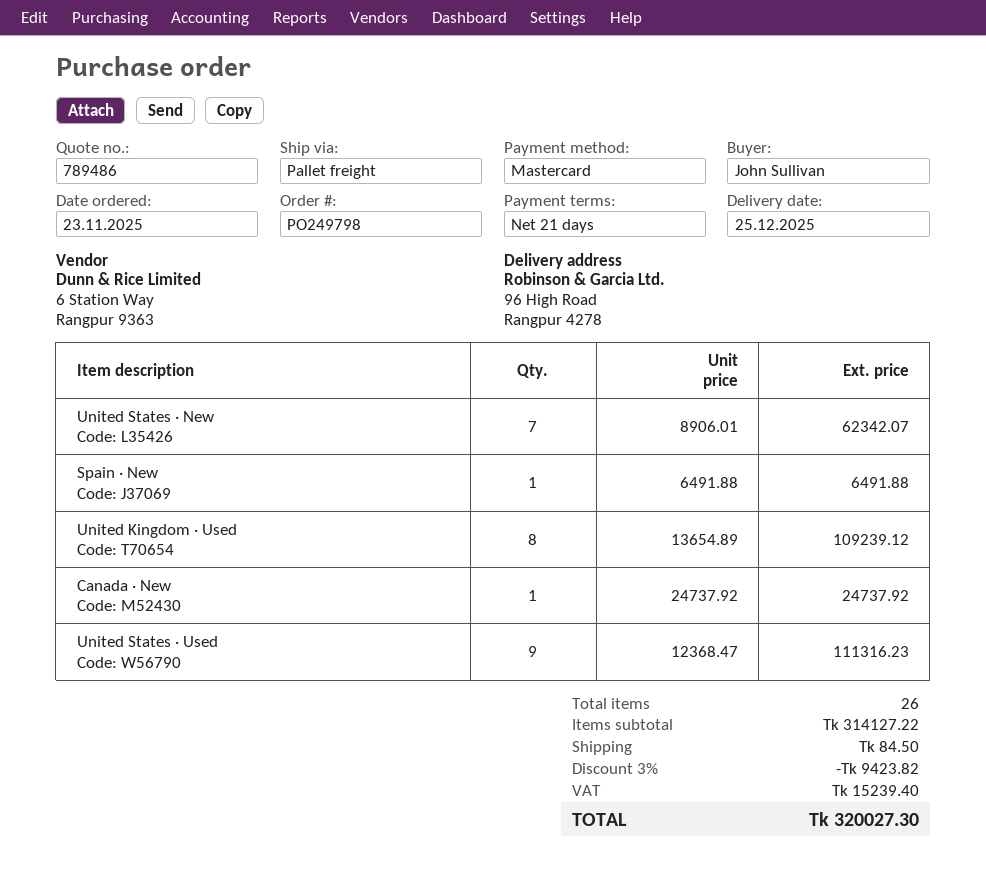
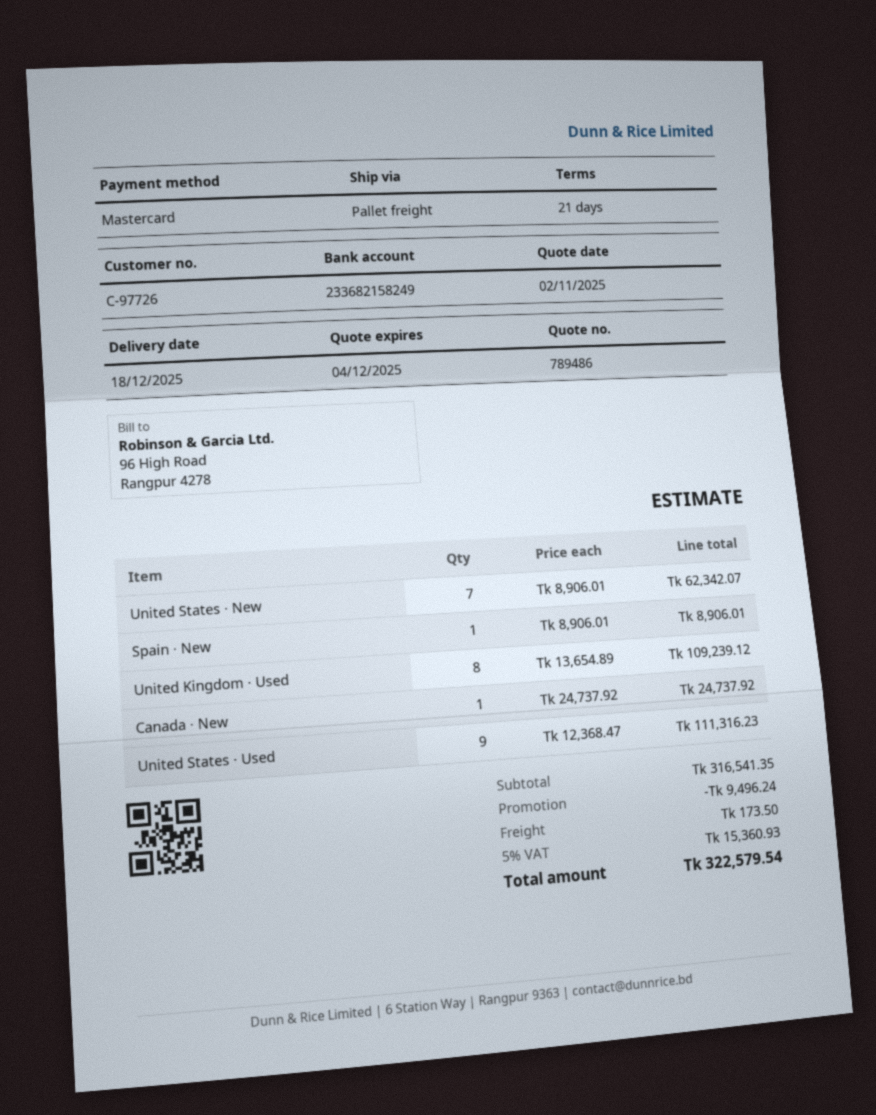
delivery date: 2025-12-25 -> 2025-12-18
Spain · New: 1 x 6491.88 = 6491.88 -> 1 x 8906.01 = 8906.01
subtotal: 314127.22 -> 316541.35
discount: 9423.82 -> 9496.24
shipping: 84.50 -> 173.50
tax: 15239.40 -> 15360.93
total: 320027.30 -> 322579.54

